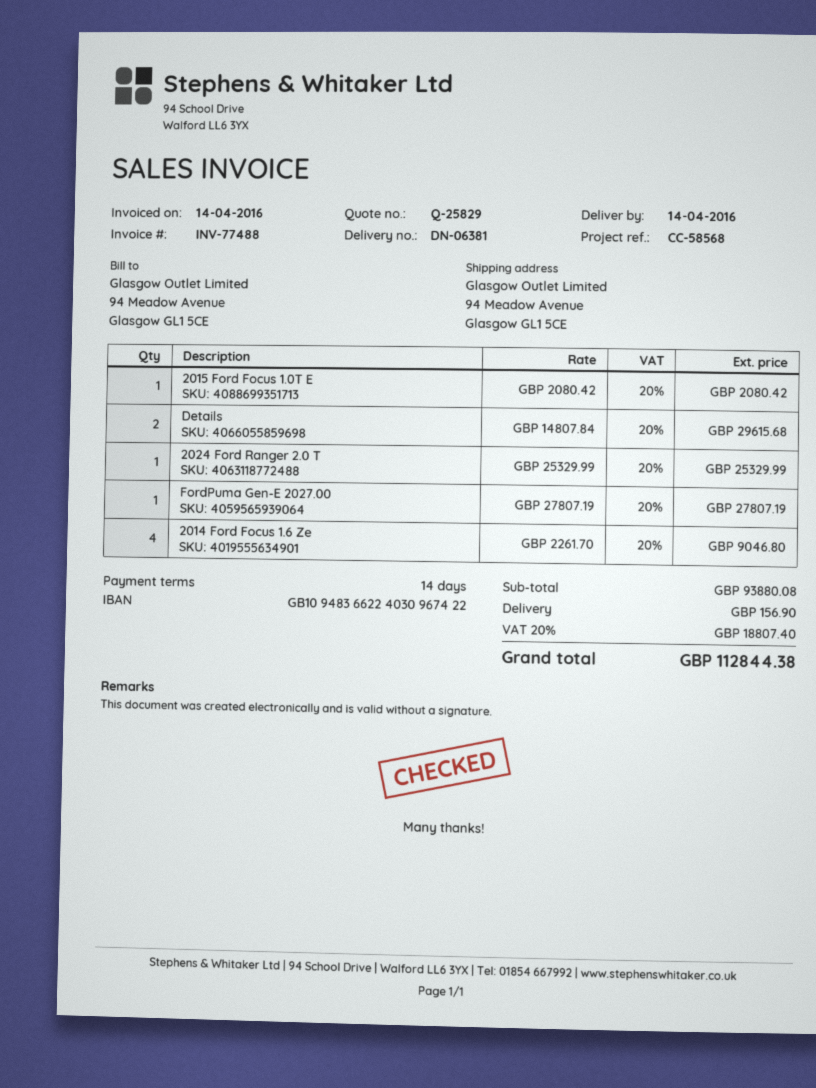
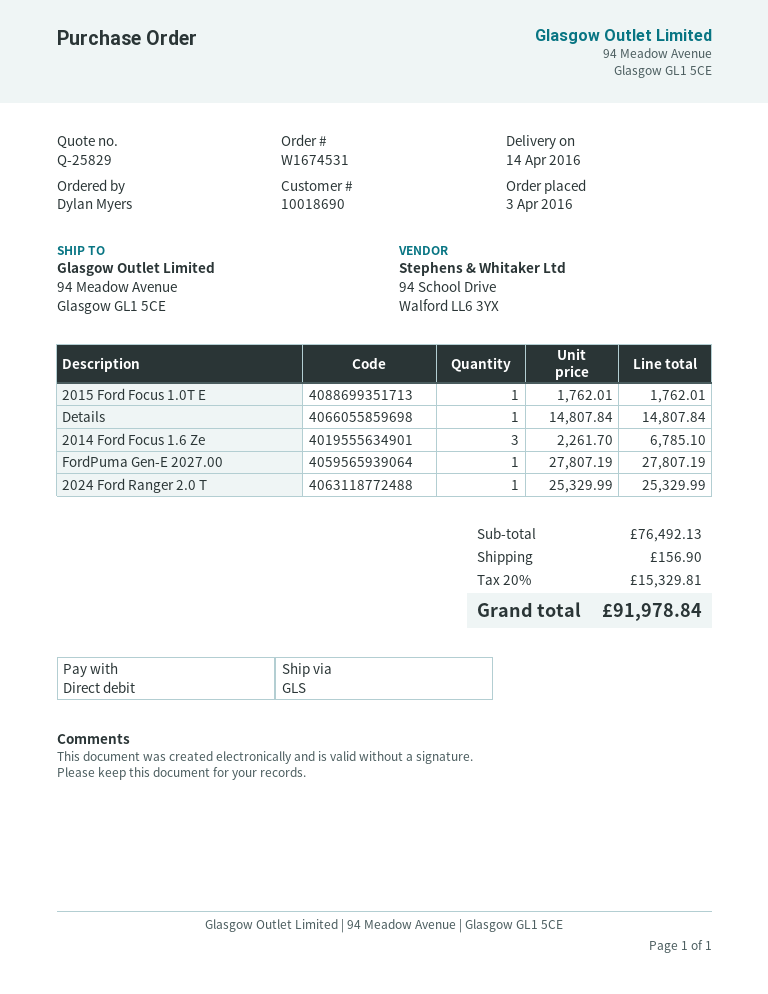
2015 Ford Focus 1.0T E: 1 x 2080.42 = 2080.42 -> 1 x 1762.01 = 1762.01
Details: 2 x 14807.84 = 29615.68 -> 1 x 14807.84 = 14807.84
2014 Ford Focus 1.6 Ze: 4 x 2261.70 = 9046.80 -> 3 x 2261.70 = 6785.10
subtotal: 93880.08 -> 76492.13
tax: 20% = 18807.40 -> 20% = 15329.81
total: 112844.38 -> 91978.84

